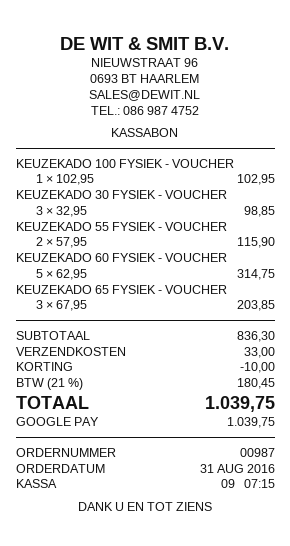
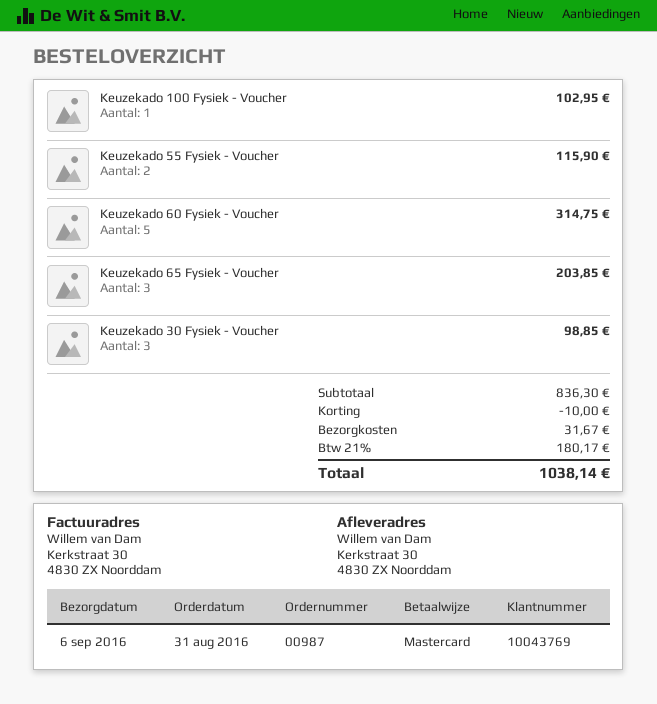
payment method: Google Pay -> Mastercard
shipping: 33.00 -> 31.67
tax: 21% = 180.45 -> 21% = 180.17
total: 1039.75 -> 1038.14

